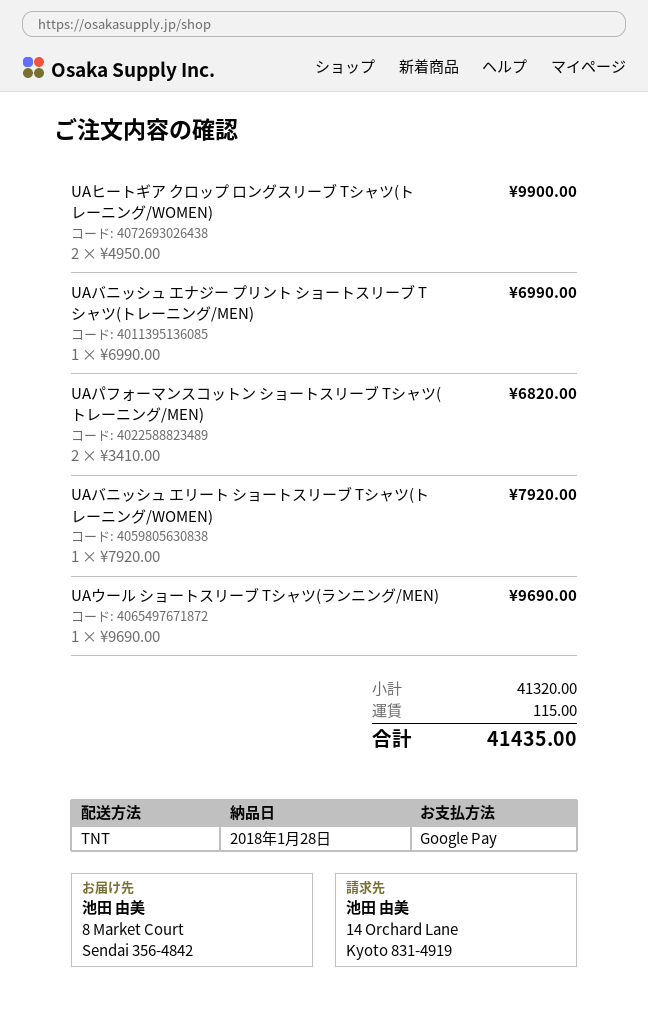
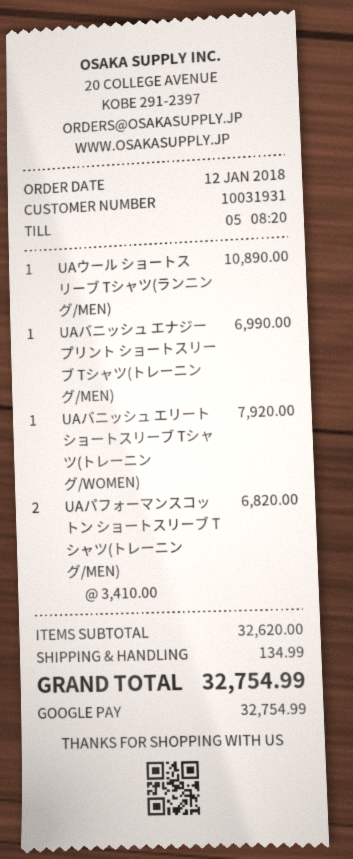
UAヒートギア クロップ ロングスリーブ Tシャツ(トレーニング/WOMEN): 2 x 4950.00 = 9900.00 -> none
UAウール ショートスリーブ Tシャツ(ランニング/MEN): 1 x 9690.00 = 9690.00 -> 1 x 10890.00 = 10890.00
subtotal: 41320.00 -> 32620.00
shipping: 115.00 -> 134.99
total: 41435.00 -> 32754.99

